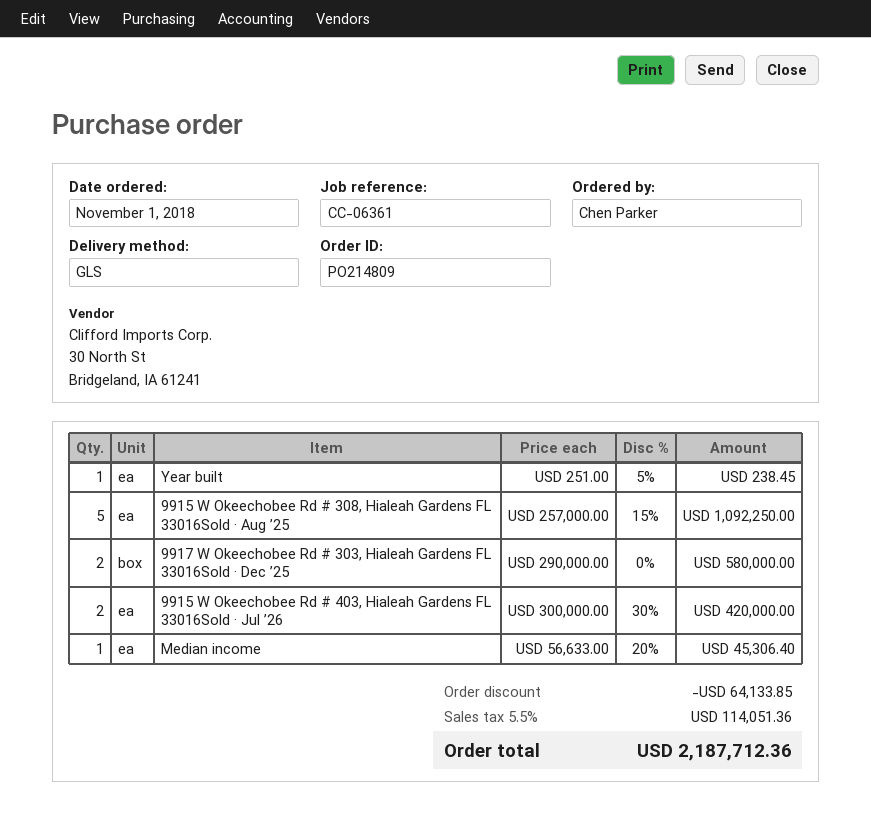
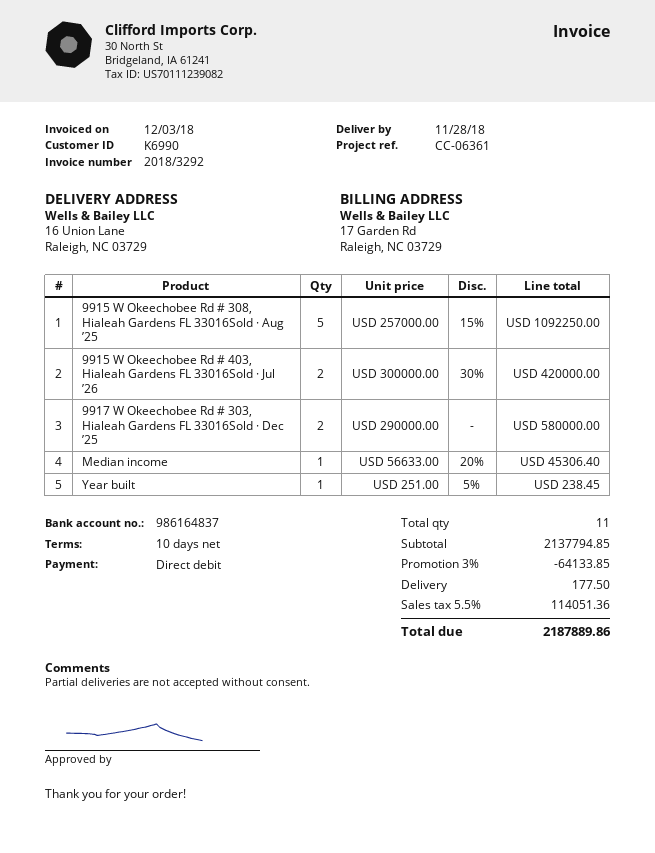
shipping: none -> 177.50
total: 2187712.36 -> 2187889.86

